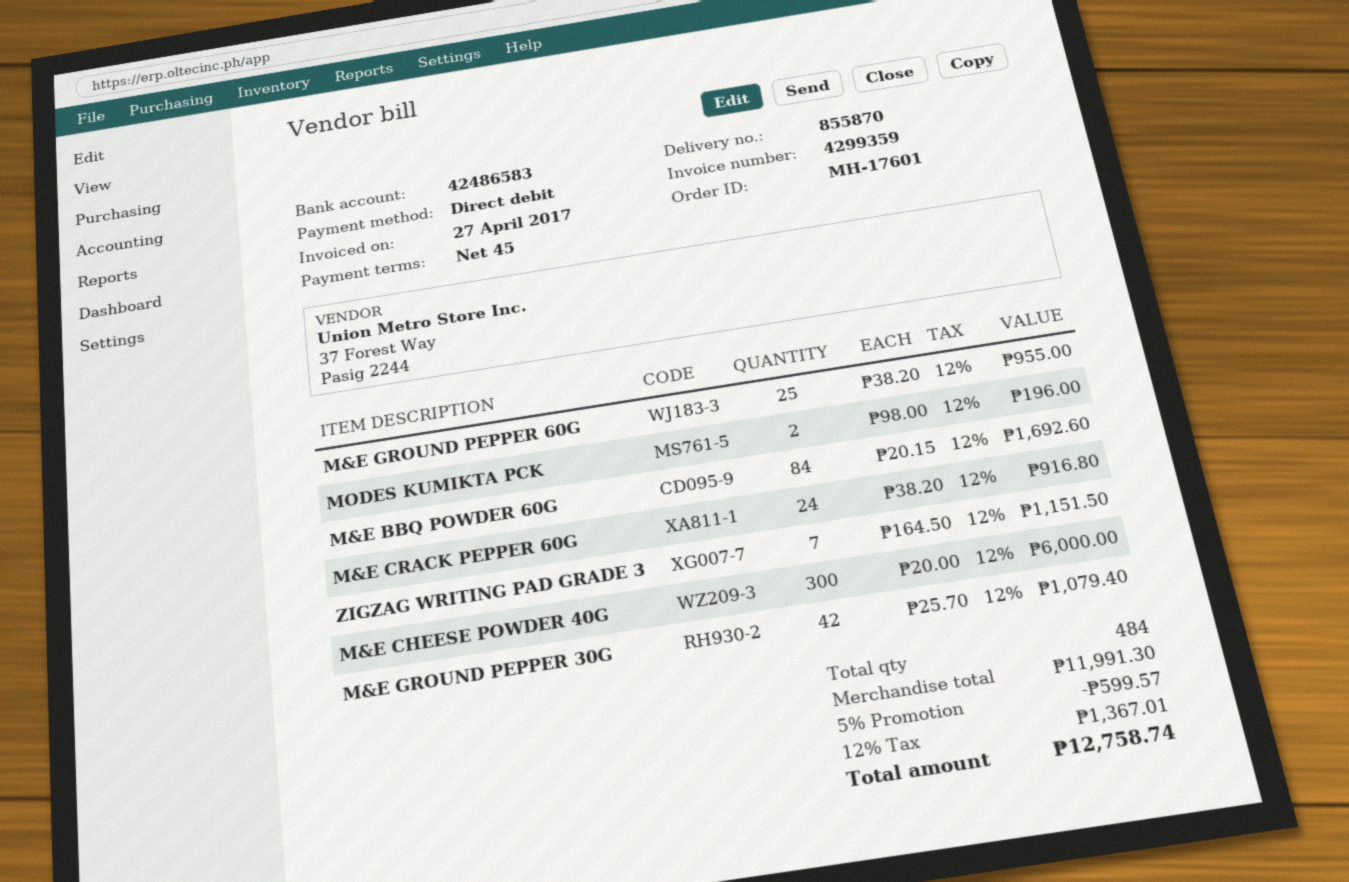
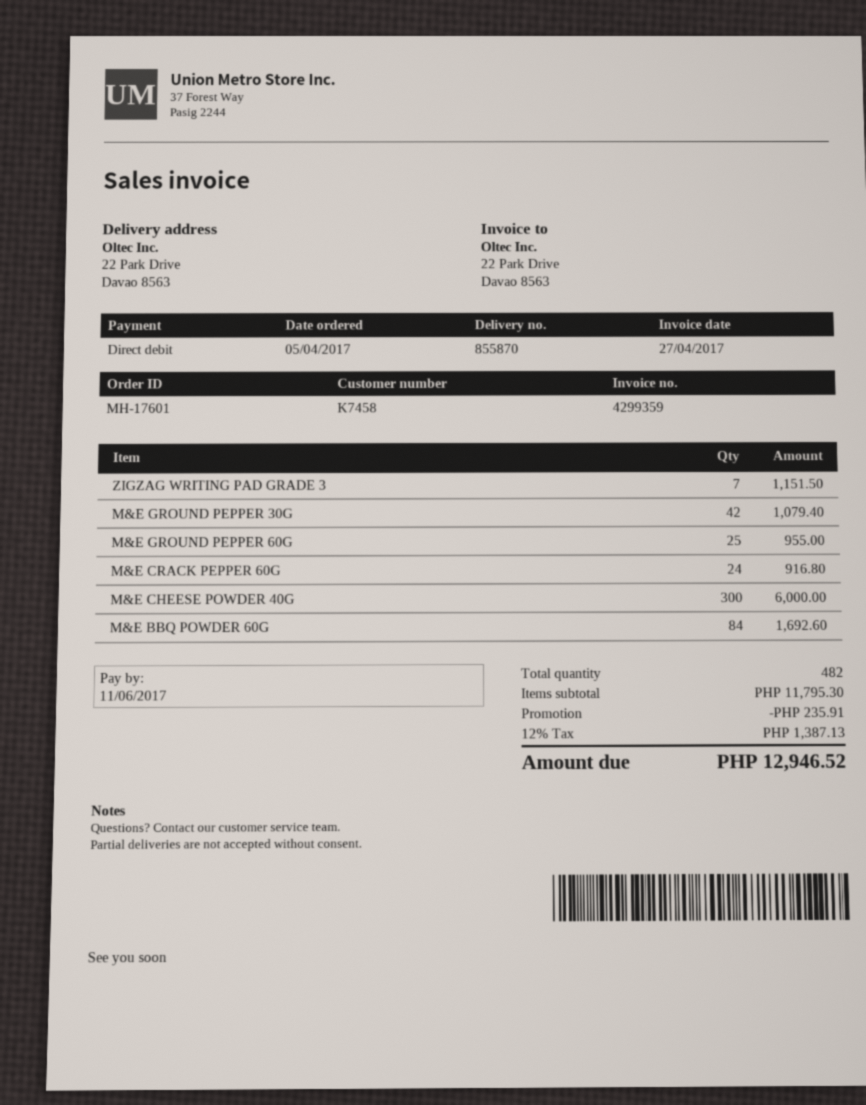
MODES KUMIKTA PCK: 2 for 196.00 -> none
total quantity: 484 -> 482
subtotal: 11991.30 -> 11795.30
discount: 599.57 -> 235.91
tax: 12% = 1367.01 -> 12% = 1387.13
total: 12758.74 -> 12946.52

